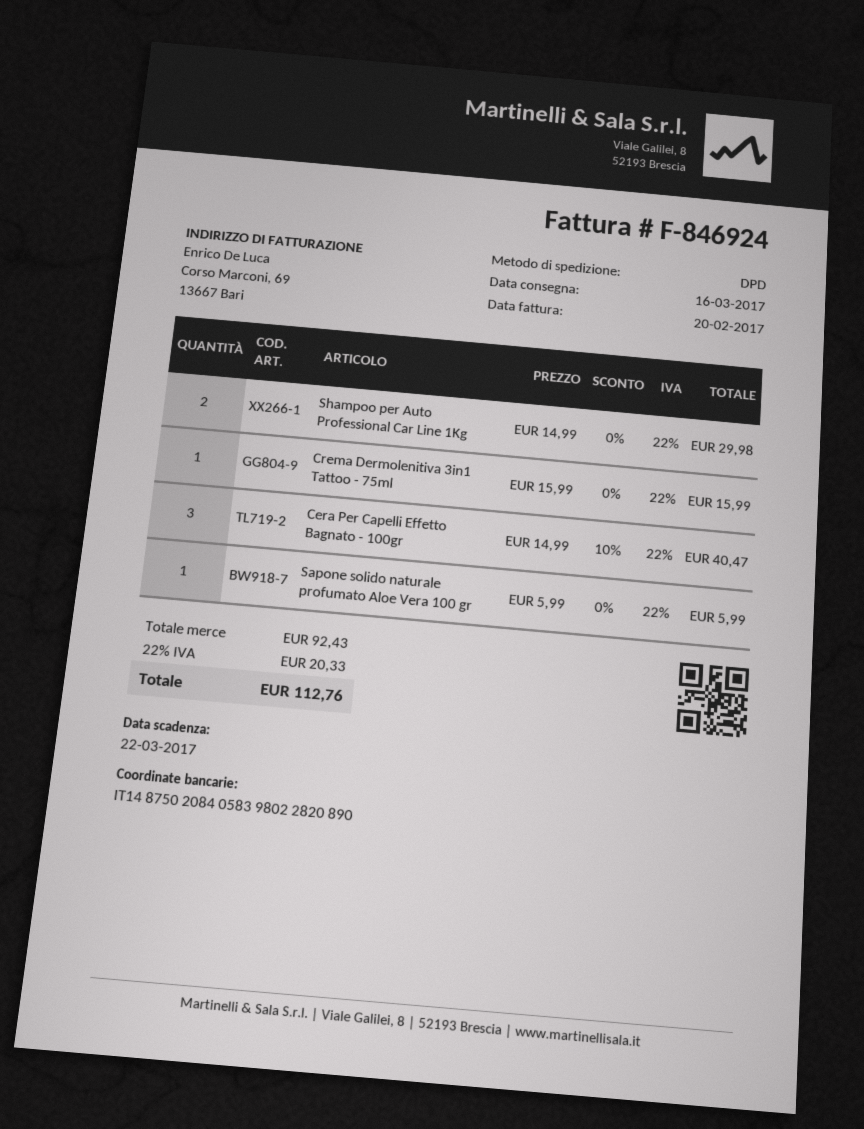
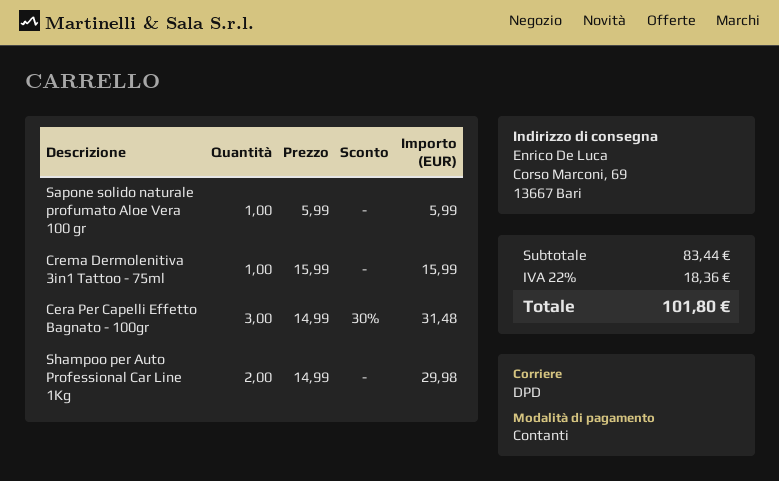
Cera Per Capelli Effetto Bagnato - 100gr: 3 x 14.99 - 10% = 40.47 -> 3 x 14.99 - 30% = 31.48
subtotal: 92.43 -> 83.44
tax: 22% = 20.33 -> 22% = 18.36
total: 112.76 -> 101.80

